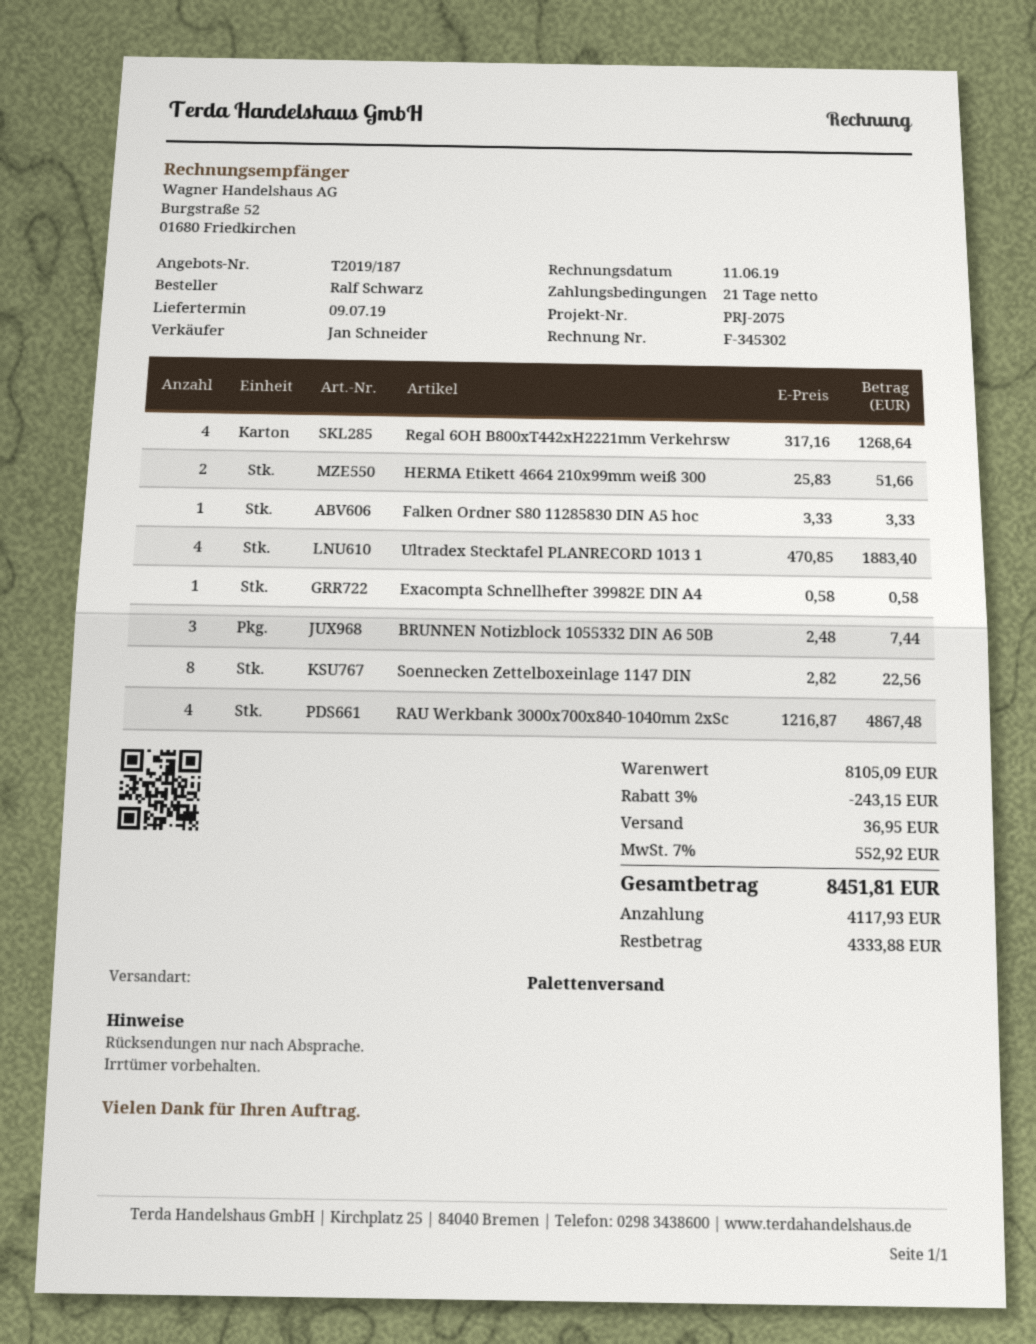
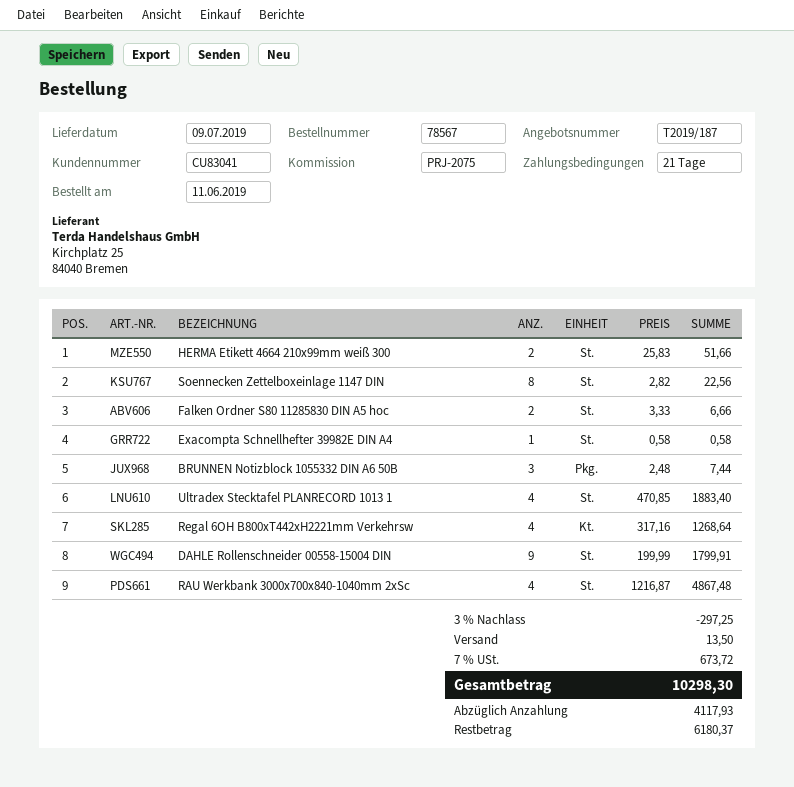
Falken Ordner S80 11285830 DIN A5 hoc: 1 x 3.33 = 3.33 -> 2 x 3.33 = 6.66
DAHLE Rollenschneider 00558-15004 DIN: none -> 9 x 199.99 = 1799.91
discount: 3% = 243.15 -> 3% = 297.25
shipping: 36.95 -> 13.50
tax: 7% = 552.92 -> 7% = 673.72
total: 8451.81 -> 10298.30
balance: 4333.88 -> 6180.37

